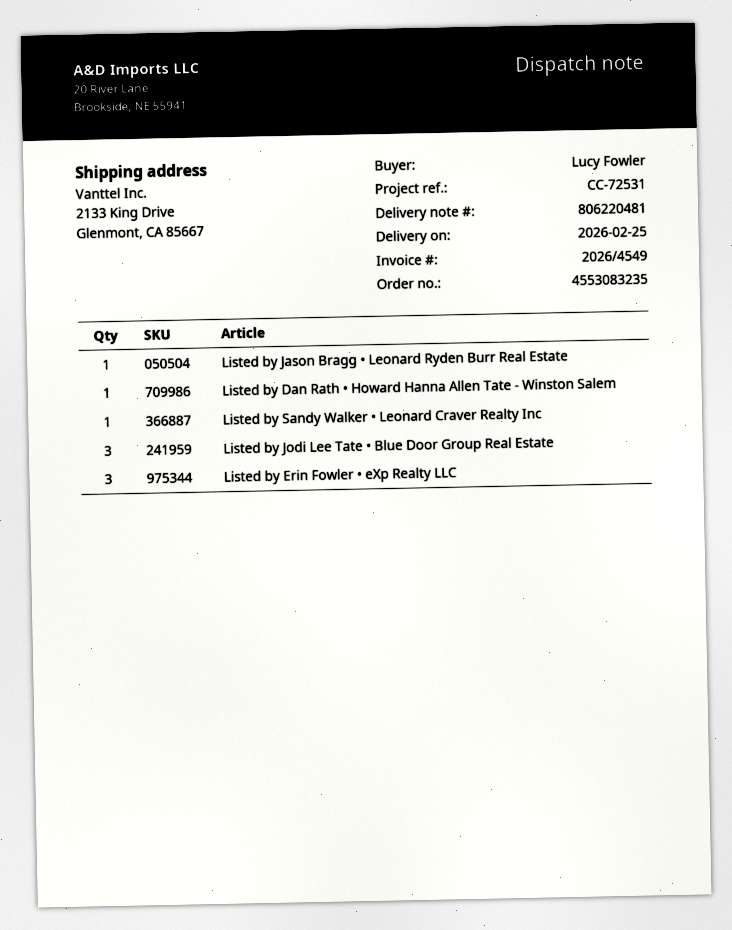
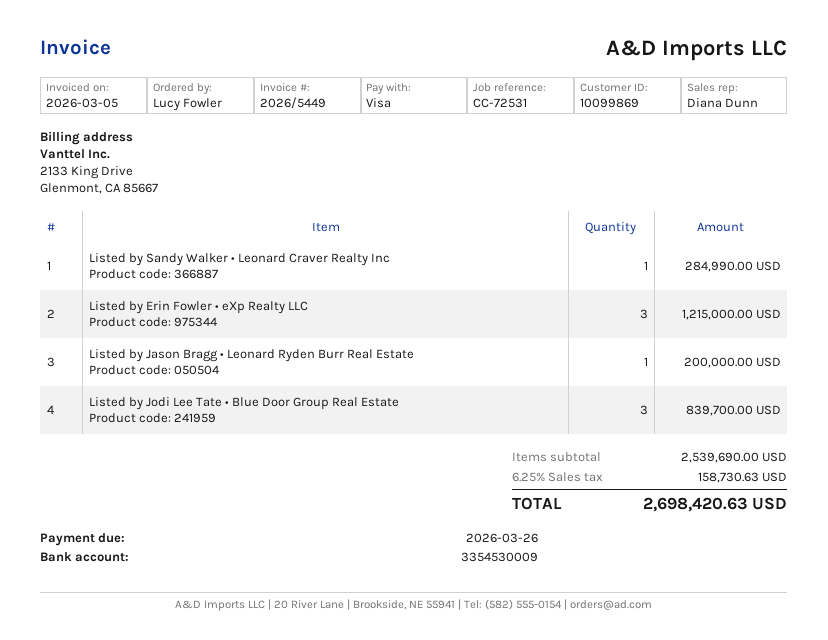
invoice number: 2026/4549 -> 2026/5449
Listed by Dan Rath • Howard Hanna Allen Tate - Winston Salem: 1 -> none

